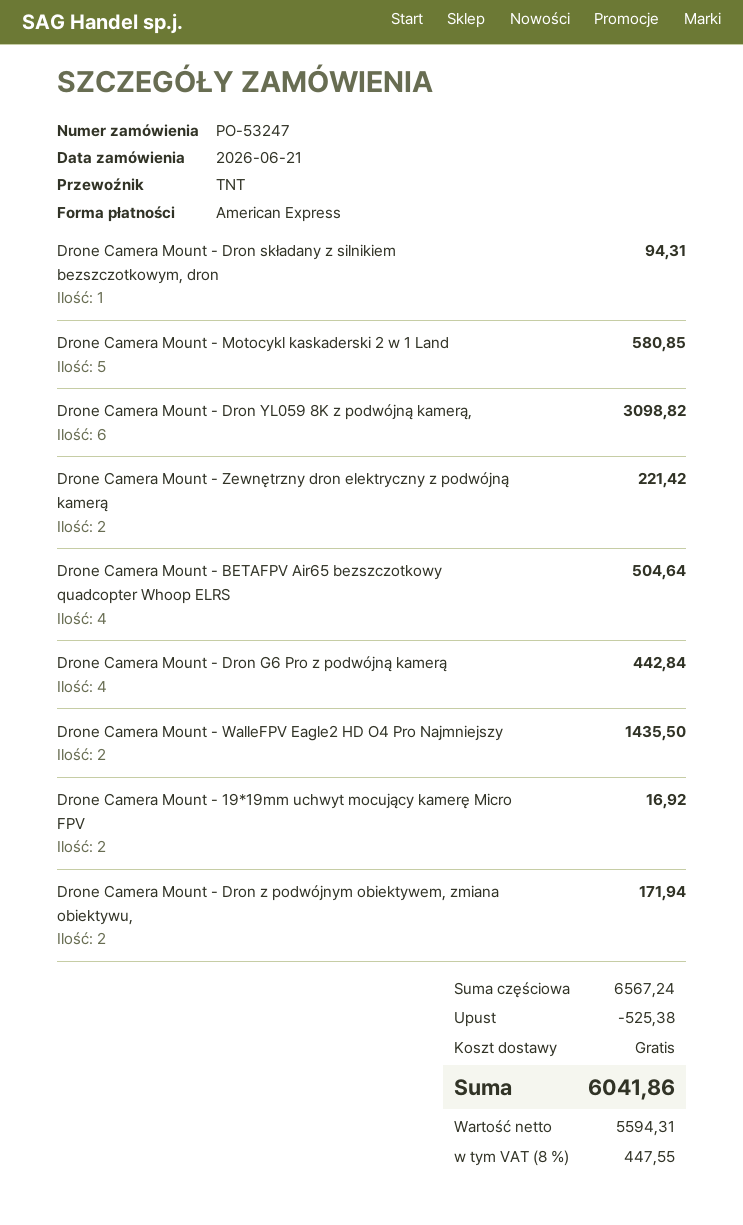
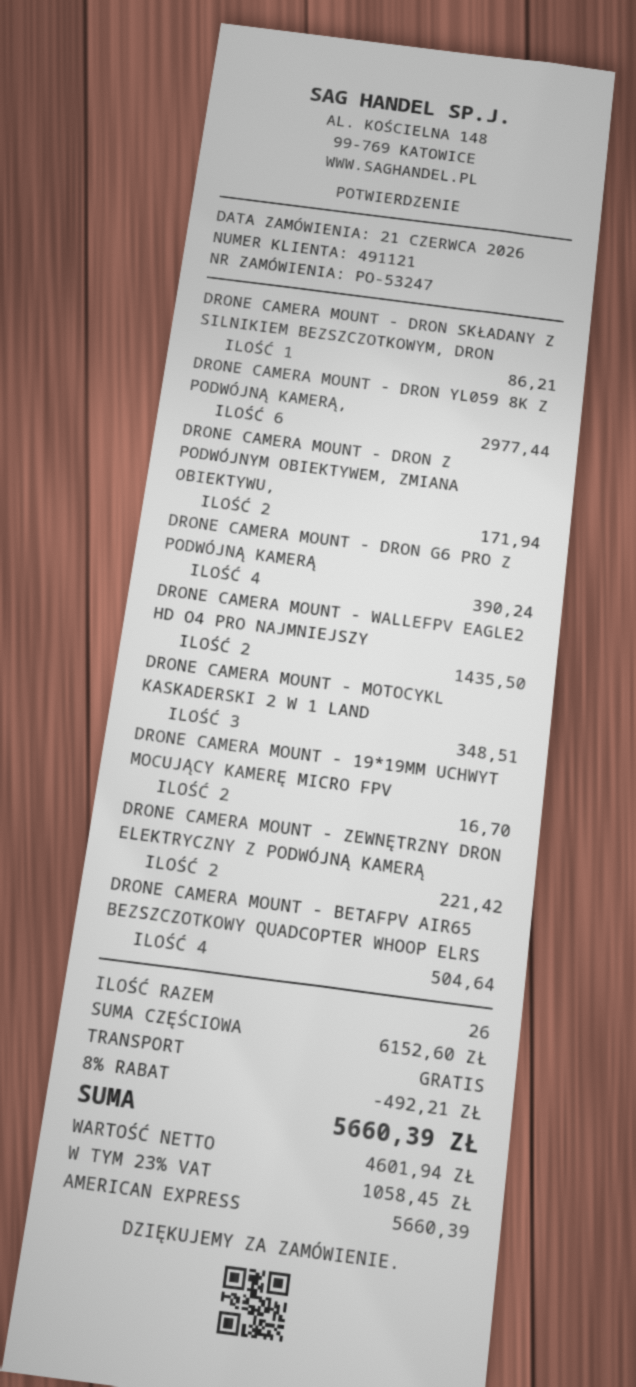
Drone Camera Mount - Dron składany z silnikiem bezszczotkowym, dron: 1 for 94.31 -> 1 for 86.21
Drone Camera Mount - Motocykl kaskaderski 2 w 1 Land: 5 for 580.85 -> 3 for 348.51
Drone Camera Mount - Dron YL059 8K z podwójną kamerą,: 6 for 3098.82 -> 6 for 2977.44
Drone Camera Mount - Dron G6 Pro z podwójną kamerą: 4 for 442.84 -> 4 for 390.24
Drone Camera Mount - 19*19mm uchwyt mocujący kamerę Micro FPV: 2 for 16.92 -> 2 for 16.70
subtotal: 6567.24 -> 6152.60
discount: 525.38 -> 492.21
net: 5594.31 -> 4601.94
tax: 8% = 447.55 -> 23% = 1058.45
total: 6041.86 -> 5660.39

